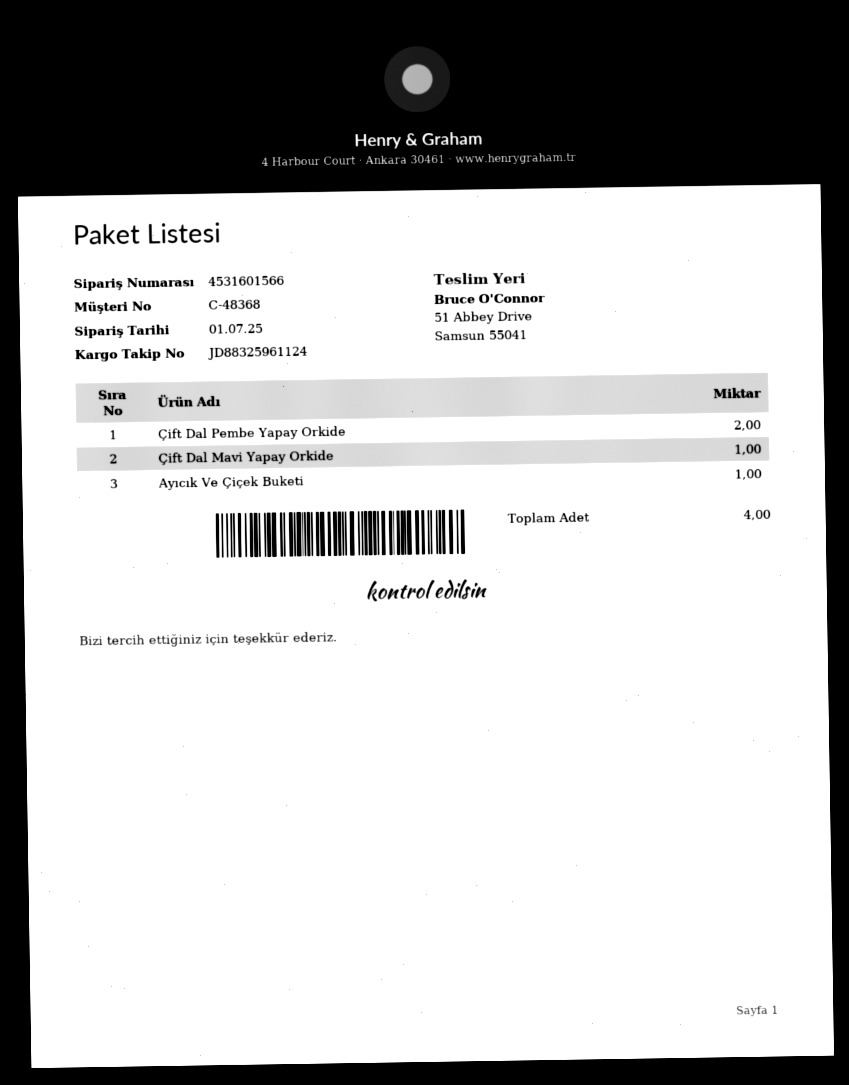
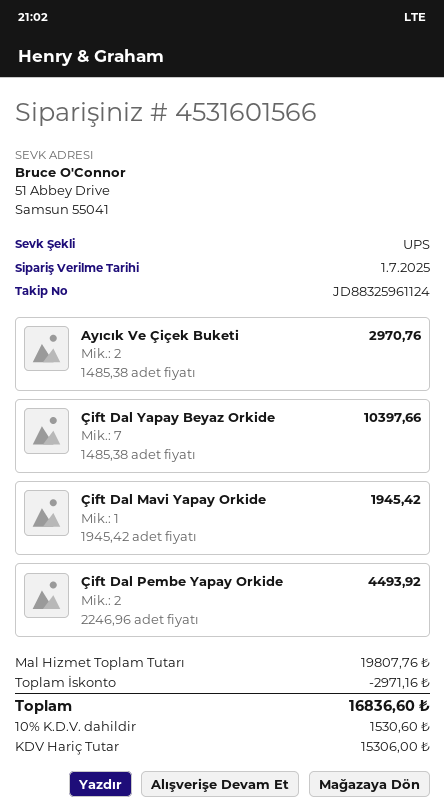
Ayıcık Ve Çiçek Buketi: 1 -> 2
Çift Dal Yapay Beyaz Orkide: none -> 7

